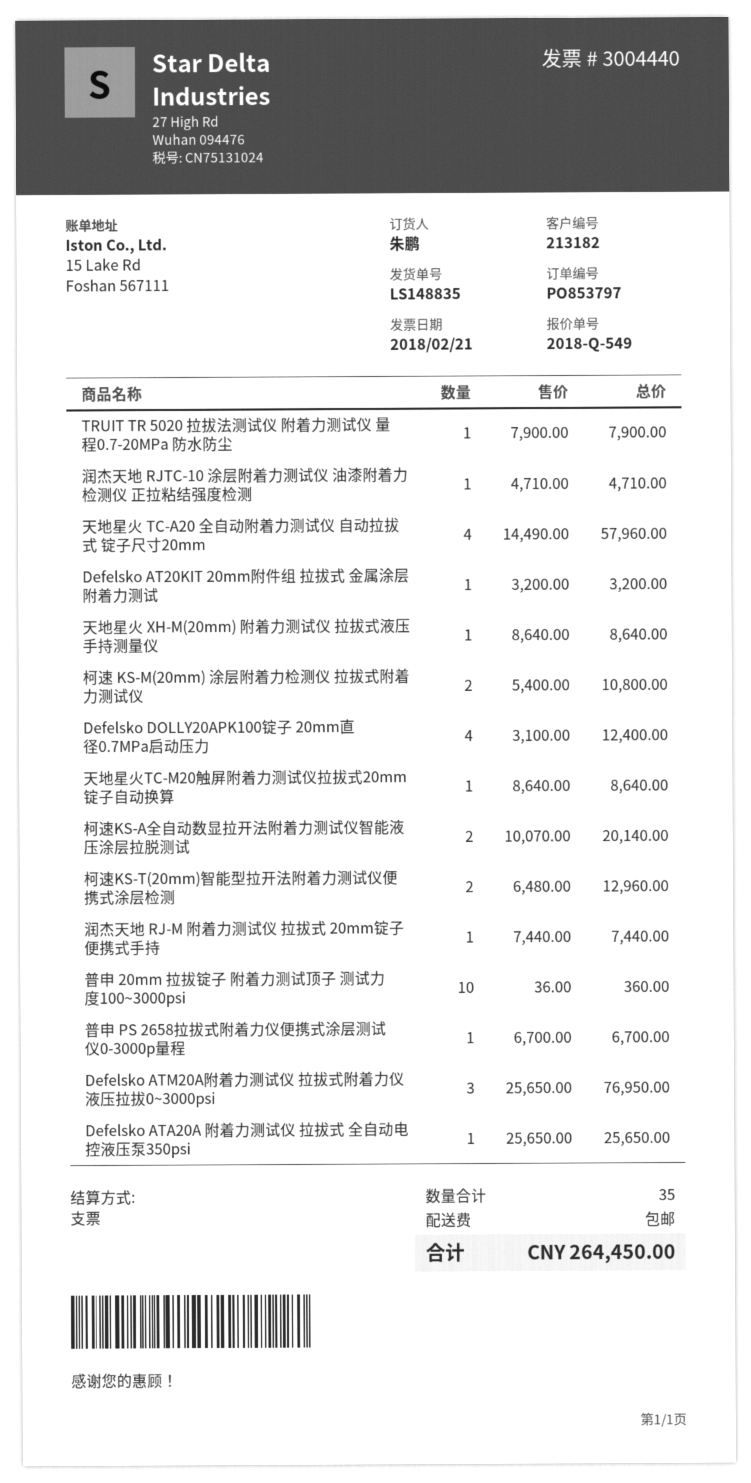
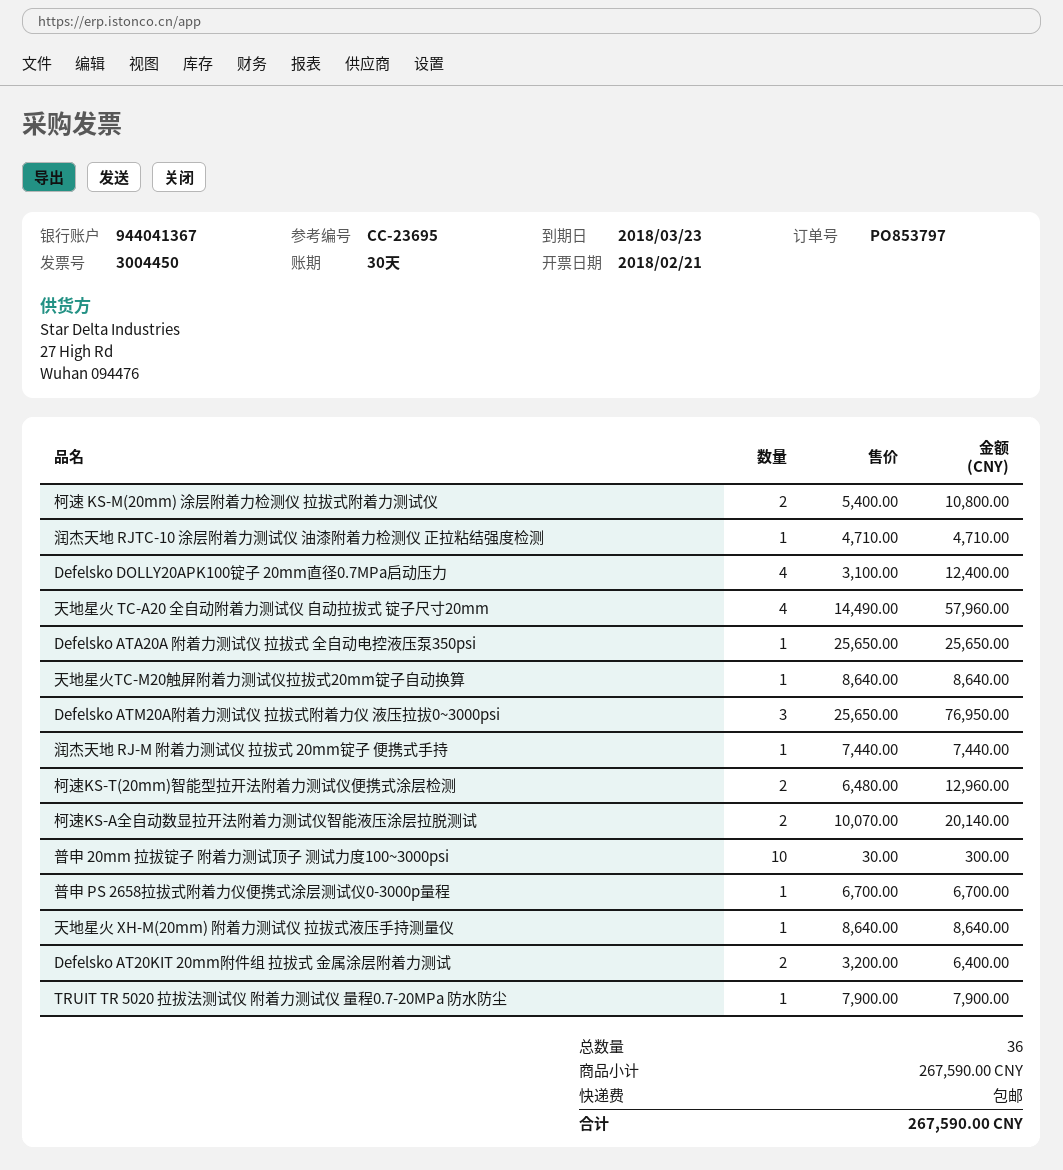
invoice number: 3004440 -> 3004450
Defelsko AT20KIT 20mm附件组 拉拔式 金属涂层附着力测试: 1 x 3200.00 = 3200.00 -> 2 x 3200.00 = 6400.00
普申 20mm 拉拔锭子 附着力测试顶子 测试力度100~3000psi: 10 x 36.00 = 360.00 -> 10 x 30.00 = 300.00
total quantity: 35 -> 36
total: 264450.00 -> 267590.00

